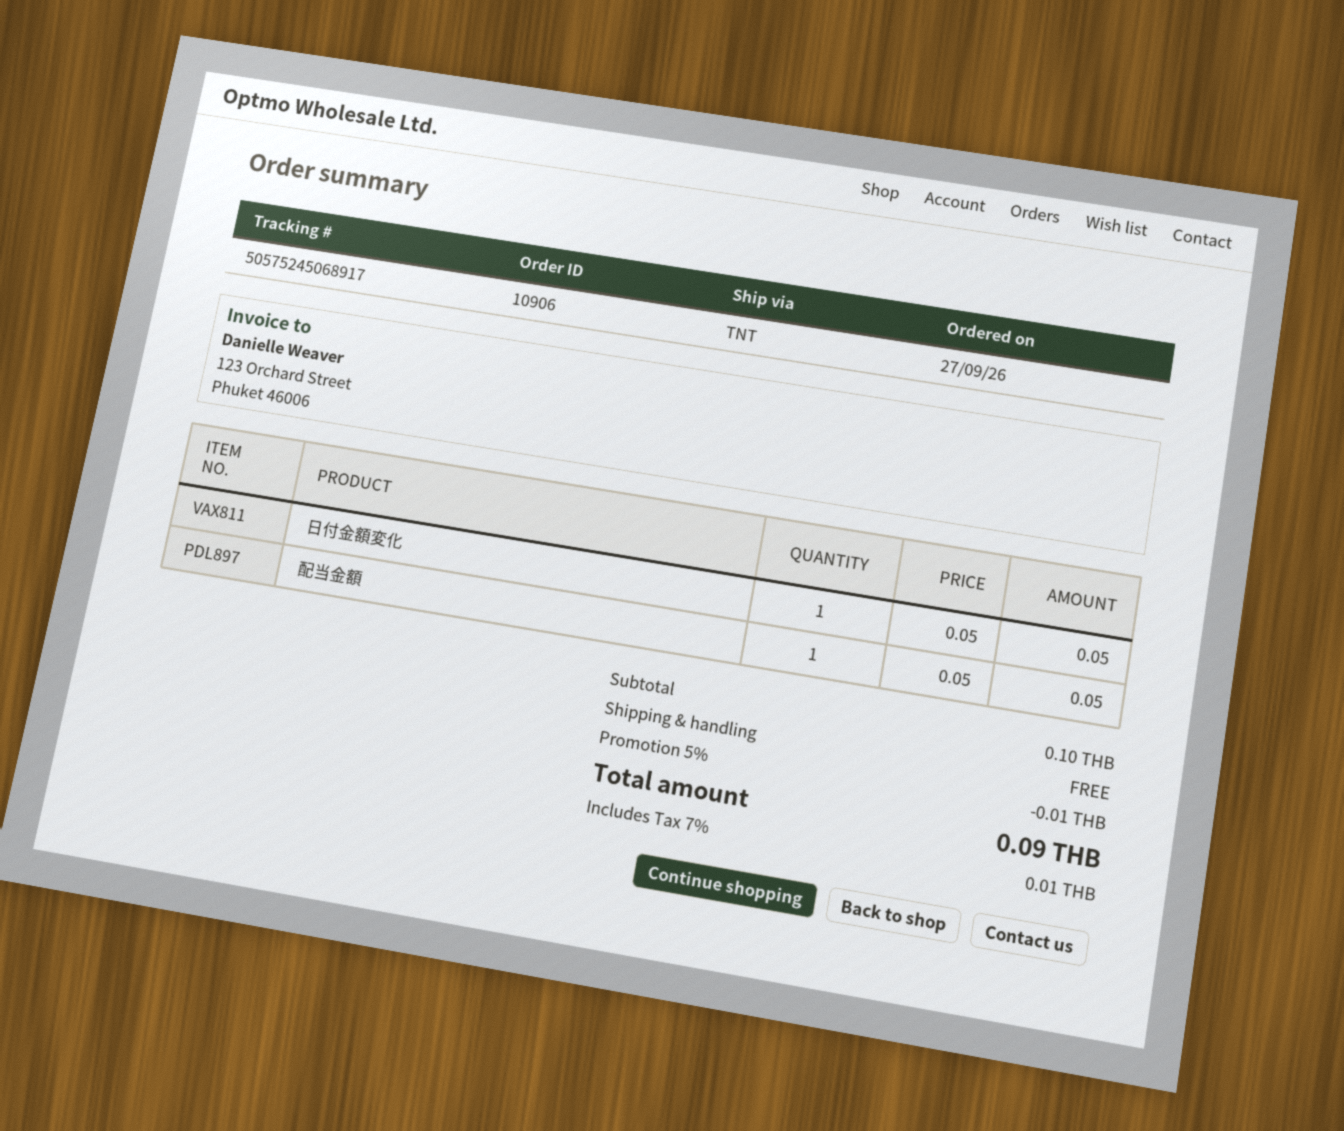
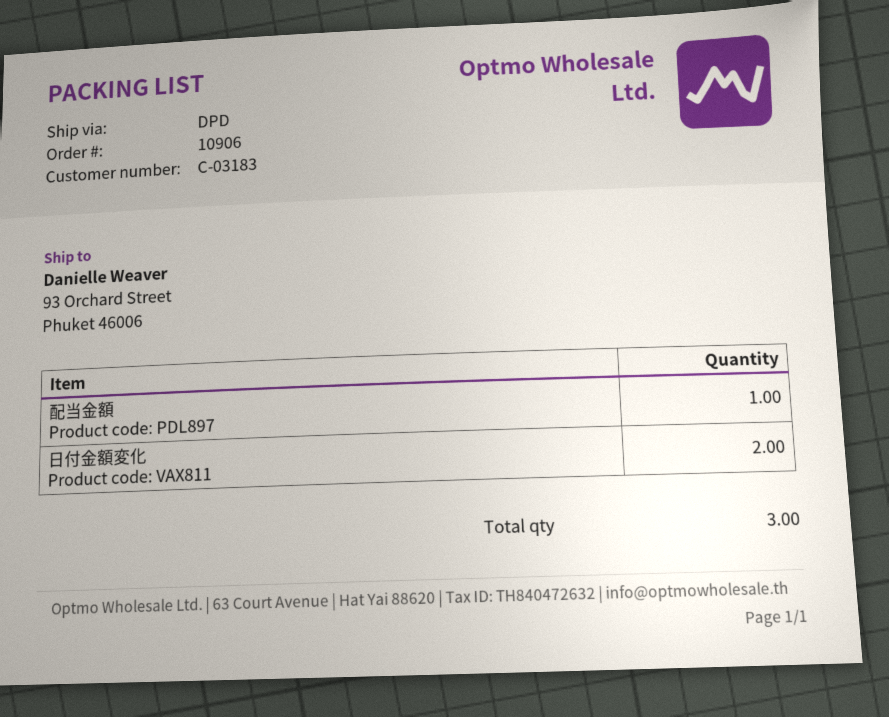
shipping method: TNT -> DPD
日付金額変化: 1 -> 2

